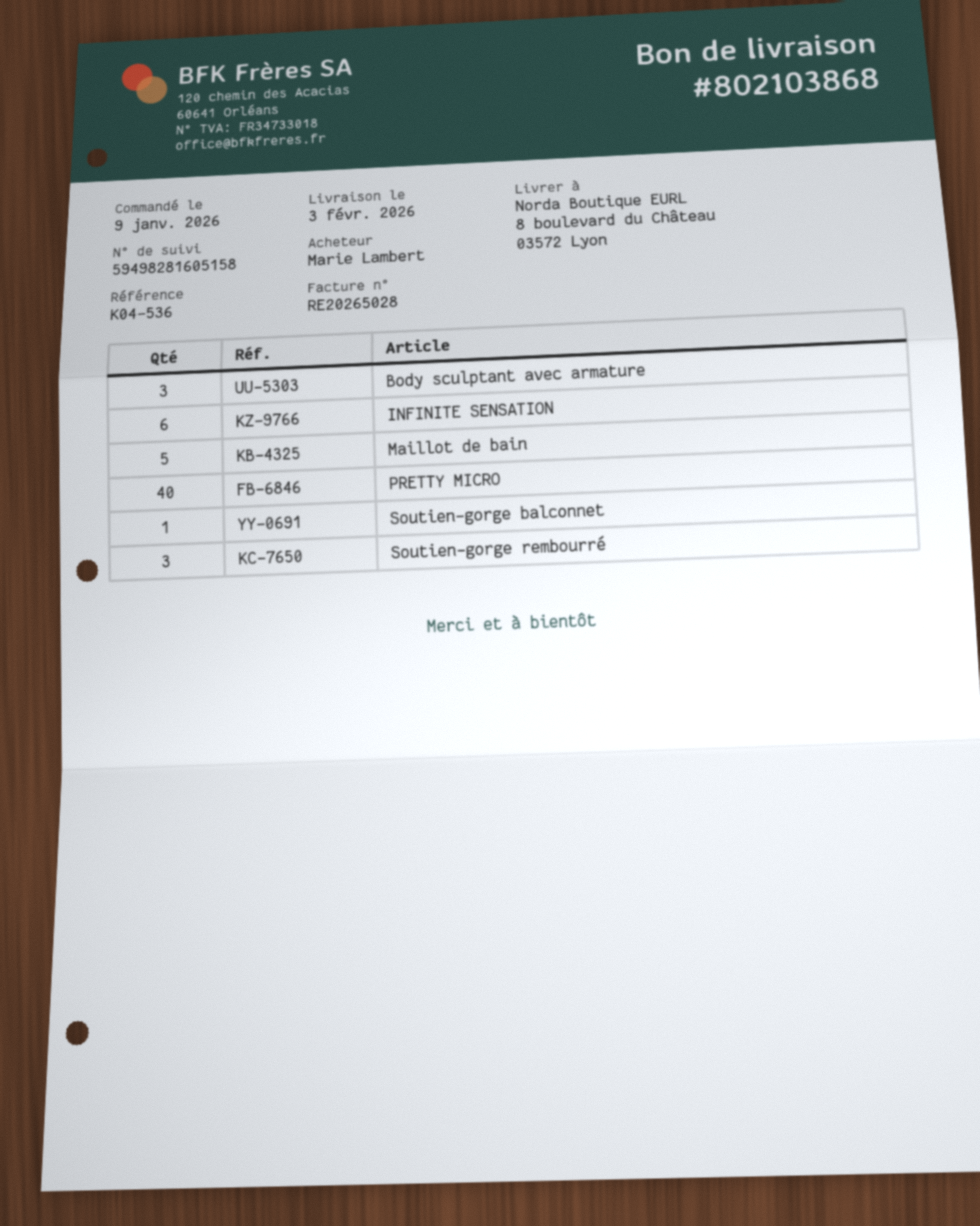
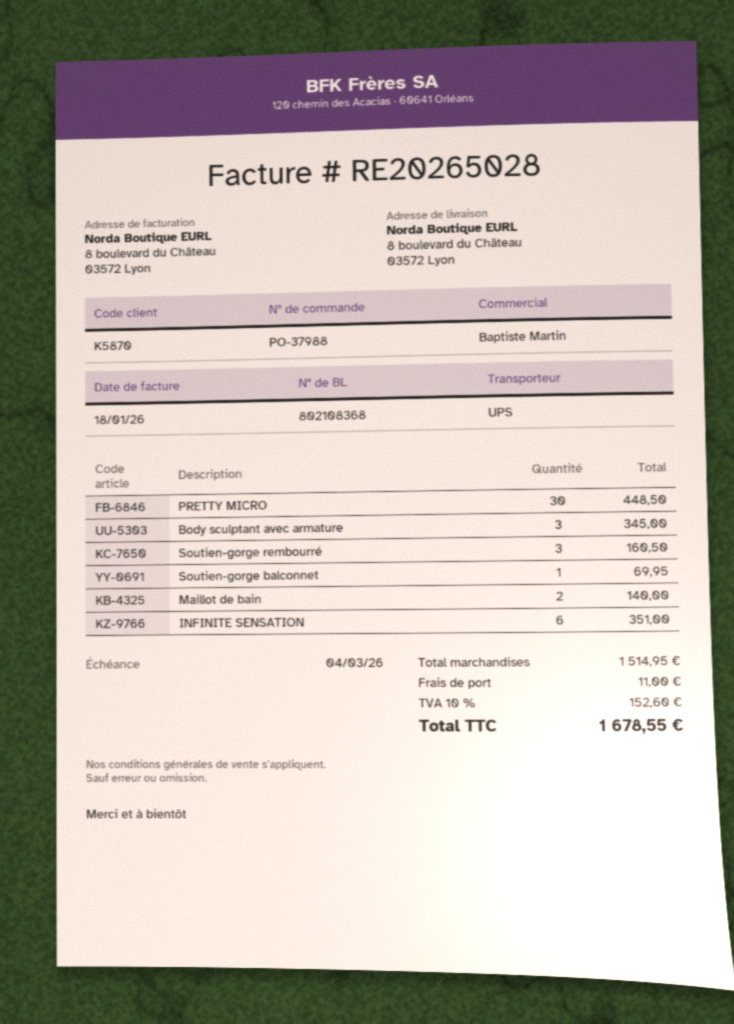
delivery note number: 802103868 -> 802108368
Maillot de bain: 5 -> 2
PRETTY MICRO: 40 -> 30

